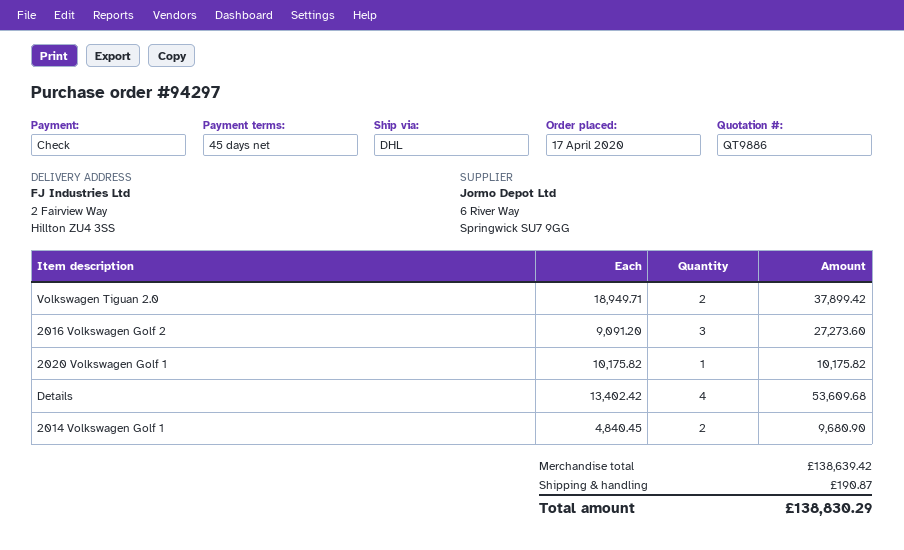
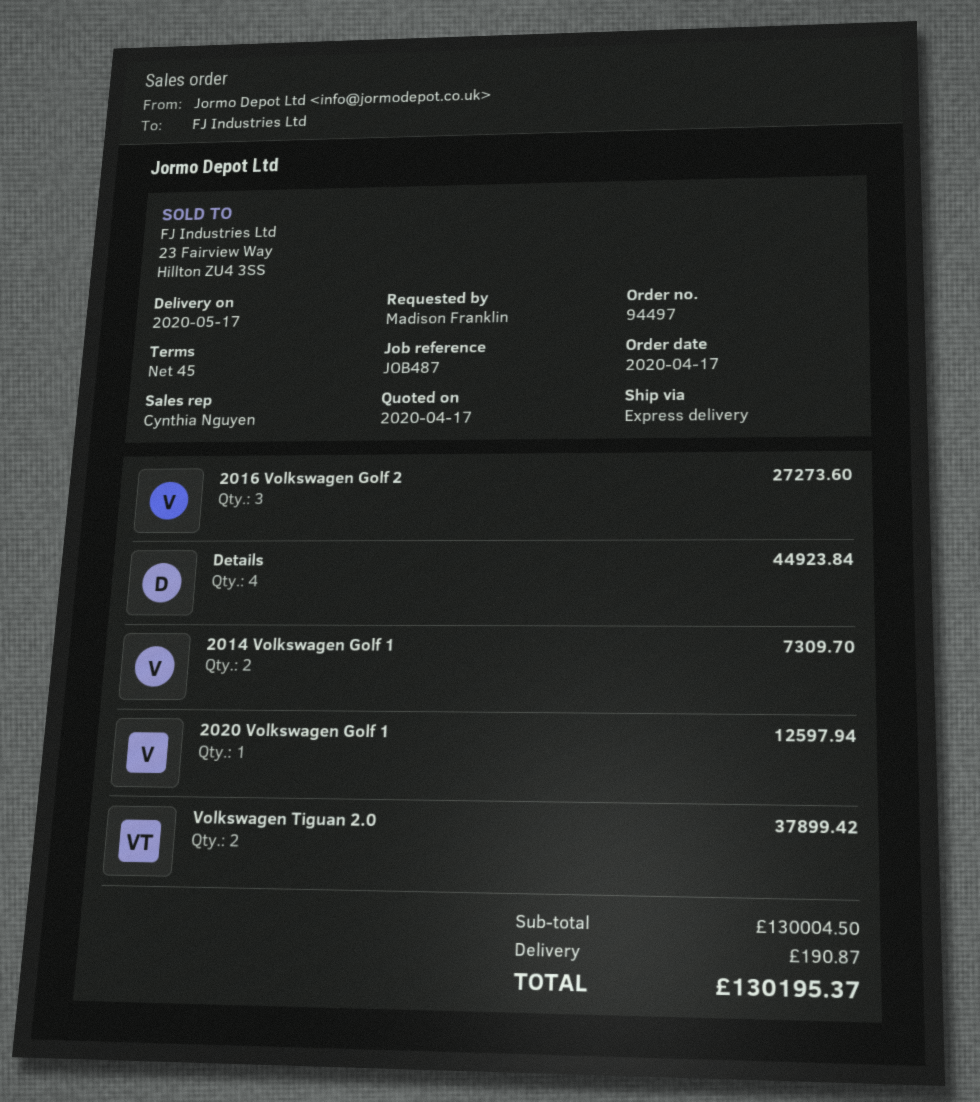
order number: 94297 -> 94497
shipping method: DHL -> express
2020 Volkswagen Golf 1: 1 for 10175.82 -> 1 for 12597.94
Details: 4 for 53609.68 -> 4 for 44923.84
2014 Volkswagen Golf 1: 2 for 9680.90 -> 2 for 7309.70
subtotal: 138639.42 -> 130004.50
total: 138830.29 -> 130195.37

